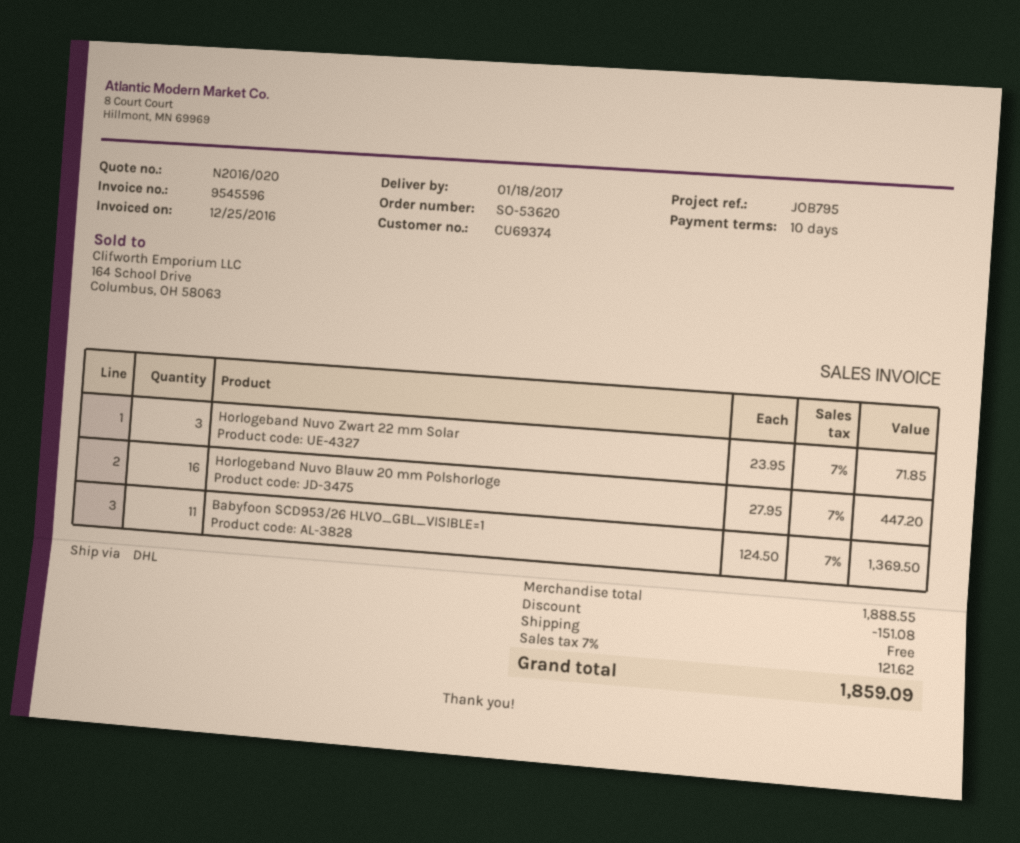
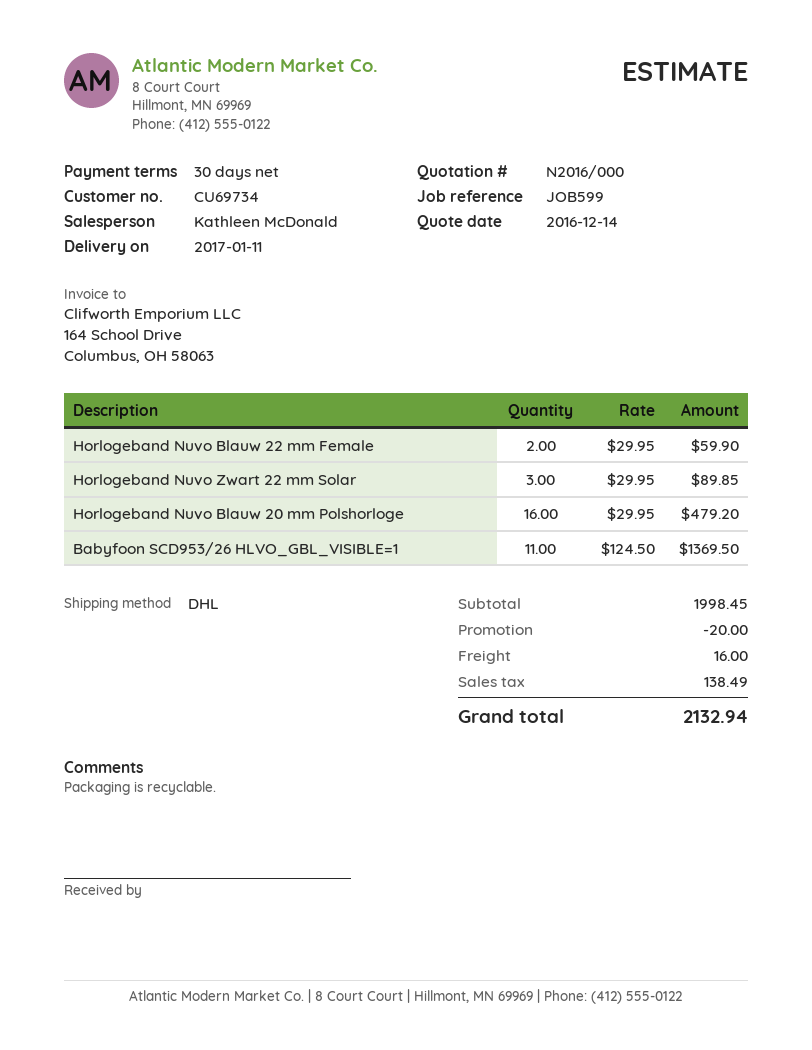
quote number: N2016/020 -> N2016/000
delivery date: 2017-01-18 -> 2017-01-11
payment terms: 10 days -> 30 days
customer number: CU69374 -> CU69734
reference: JOB795 -> JOB599
Horlogeband Nuvo Zwart 22 mm Solar: 3 x 23.95 = 71.85 -> 3 x 29.95 = 89.85
Horlogeband Nuvo Blauw 20 mm Polshorloge: 16 x 27.95 = 447.20 -> 16 x 29.95 = 479.20
Horlogeband Nuvo Blauw 22 mm Female: none -> 2 x 29.95 = 59.90
subtotal: 1888.55 -> 1998.45
discount: 151.08 -> 20.00
shipping: 0.00 -> 16.00
tax: 121.62 -> 138.49
total: 1859.09 -> 2132.94

